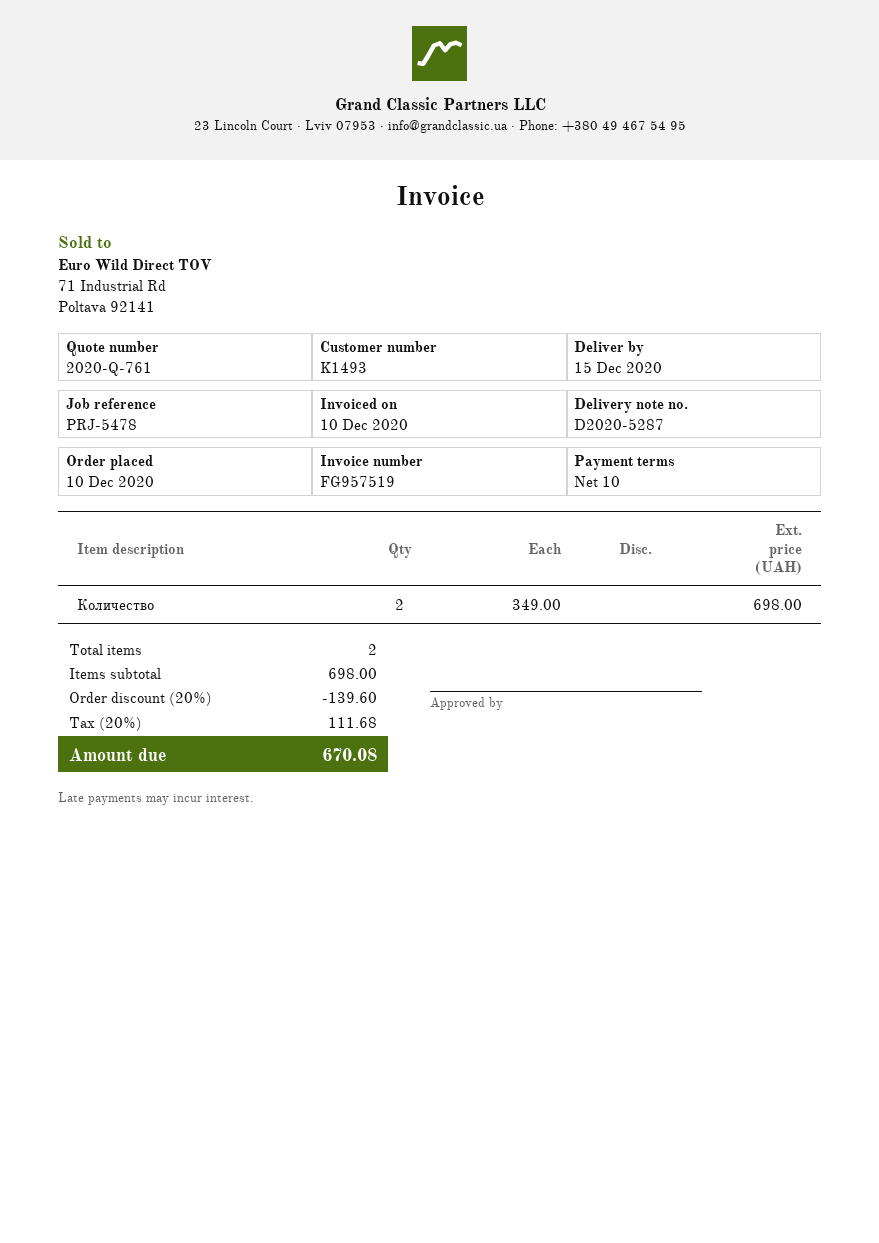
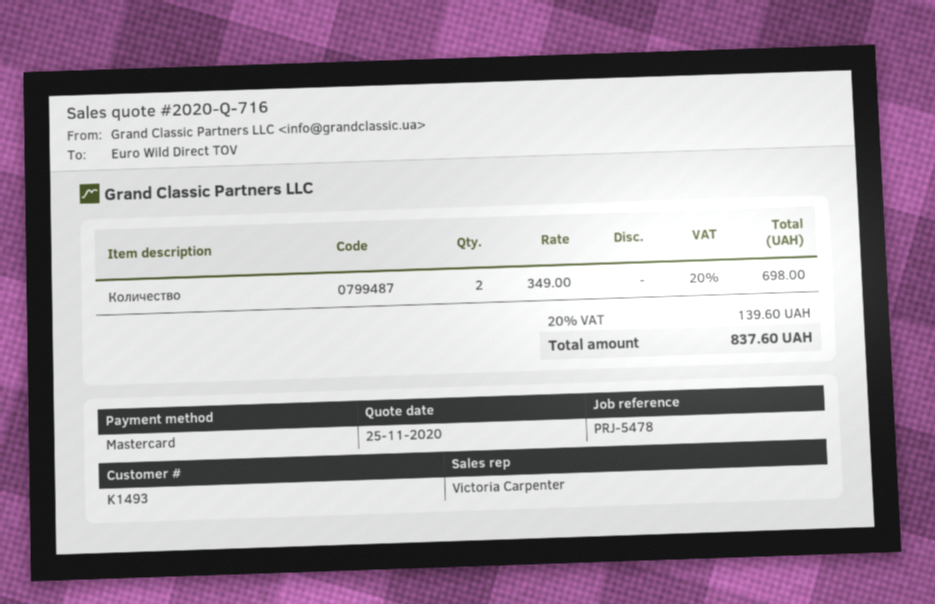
quote number: 2020-Q-761 -> 2020-Q-716
discount: 20% = 139.60 -> none
tax: 20% = 111.68 -> 20% = 139.60
total: 670.08 -> 837.60

